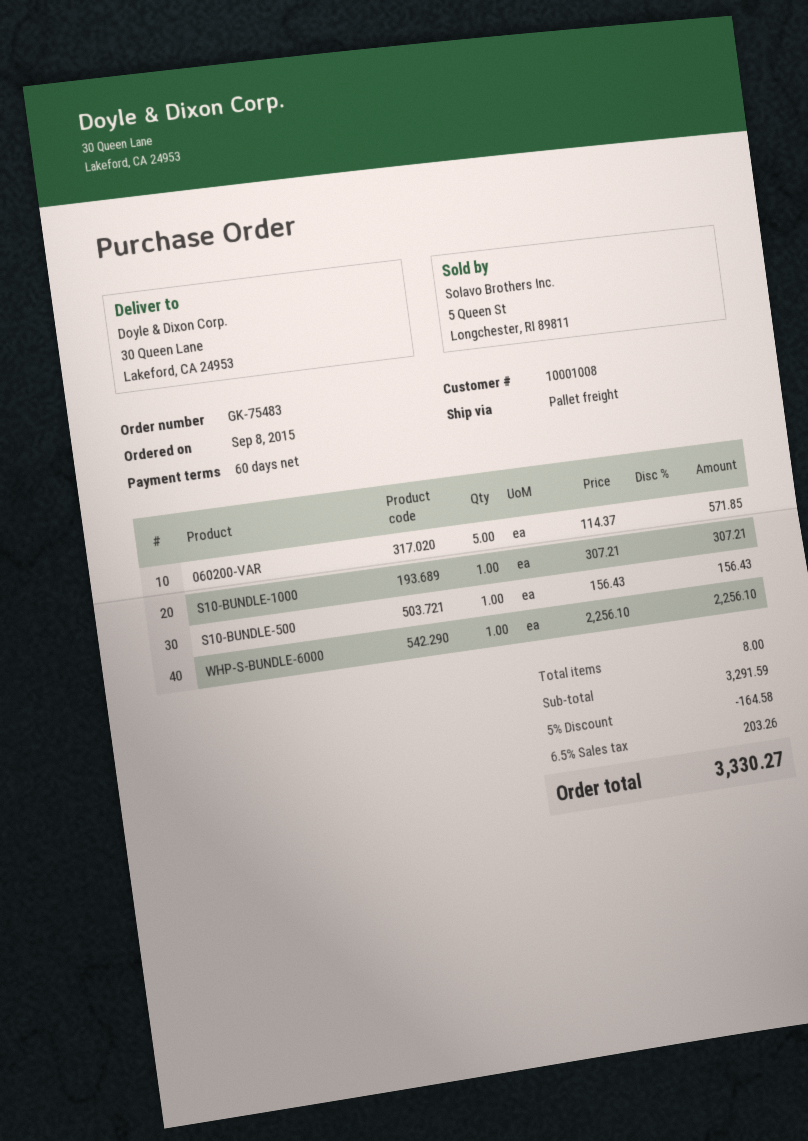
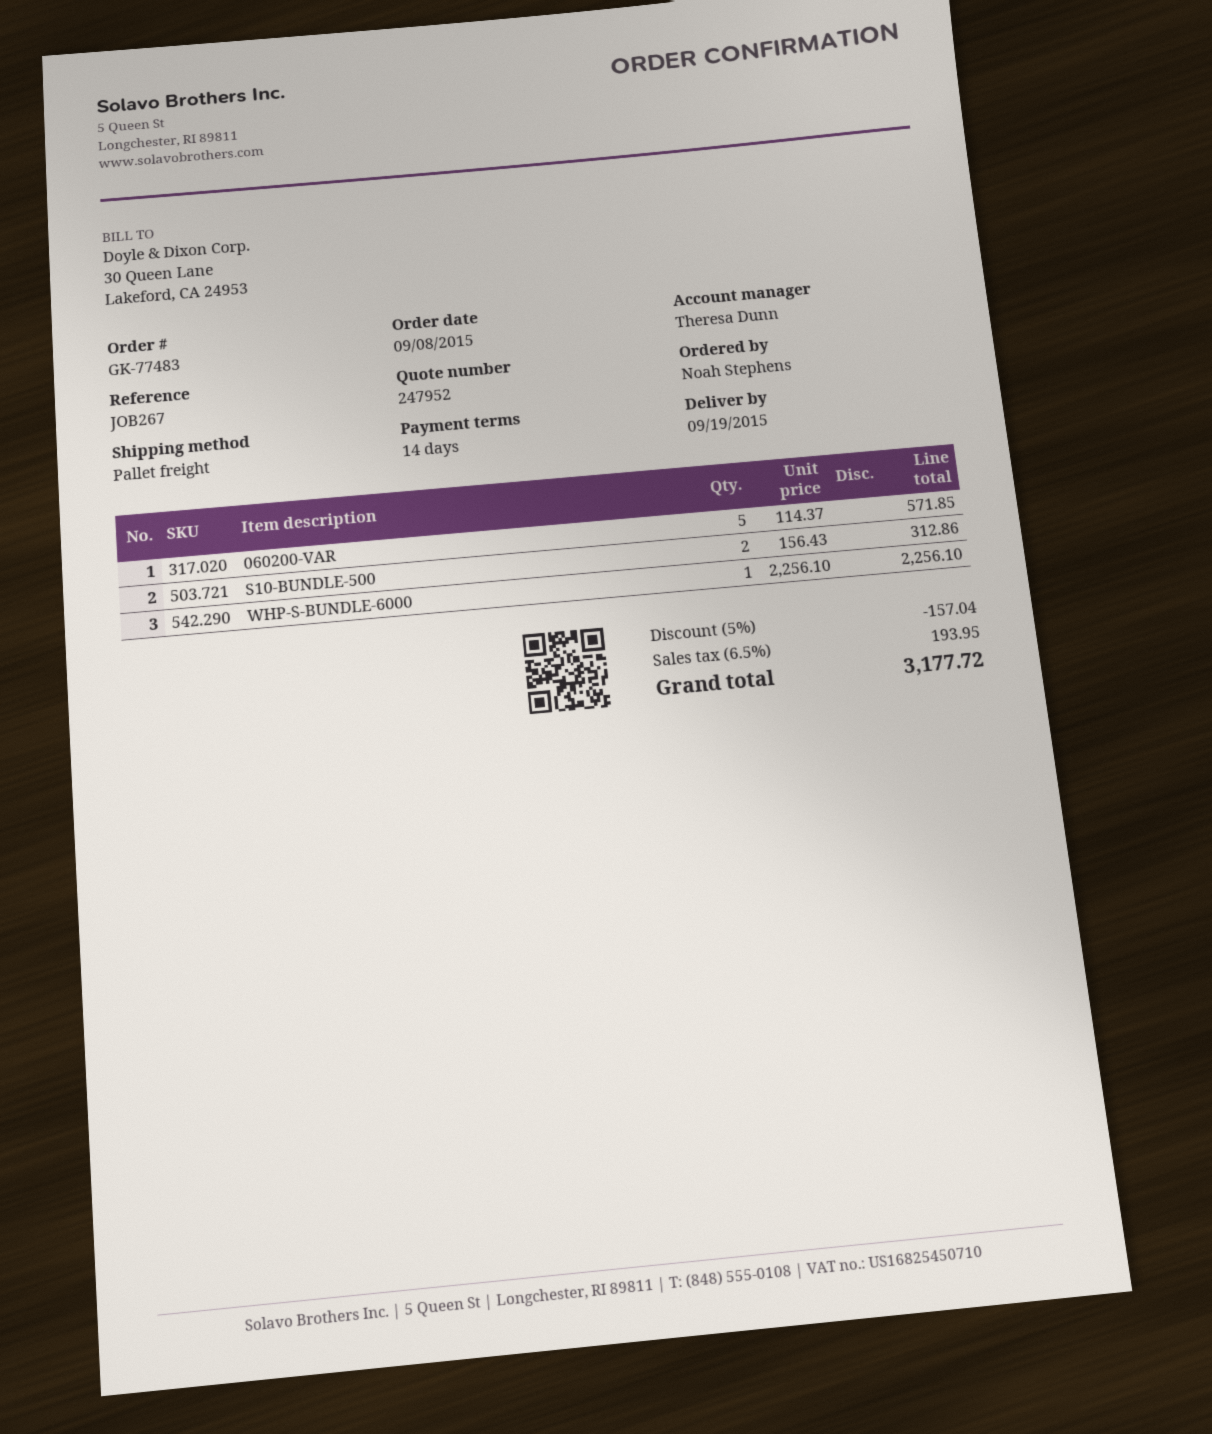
order number: GK-75483 -> GK-77483
payment terms: 60 days -> 14 days
S10-BUNDLE-1000: 1 x 307.21 = 307.21 -> none
S10-BUNDLE-500: 1 x 156.43 = 156.43 -> 2 x 156.43 = 312.86
discount: 5% = 164.58 -> 5% = 157.04
tax: 6.5% = 203.26 -> 6.5% = 193.95
total: 3330.27 -> 3177.72

